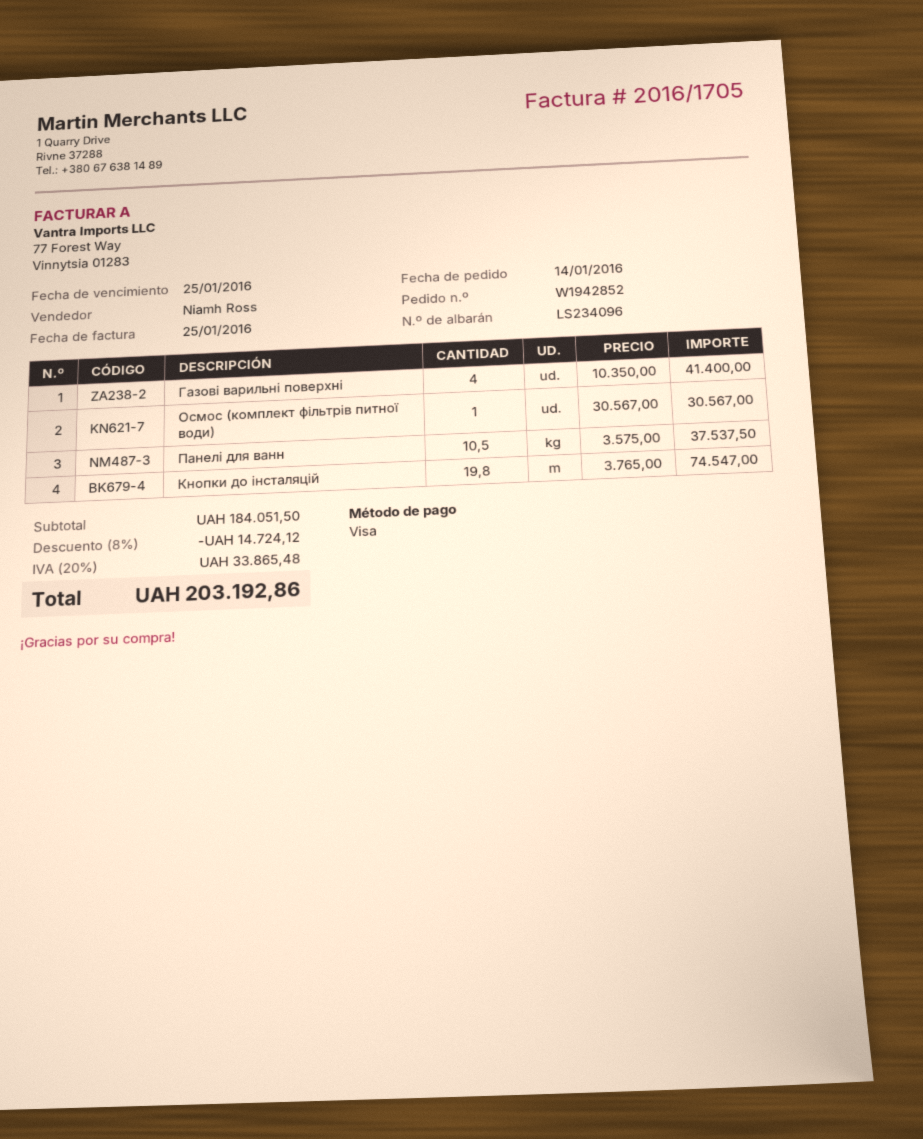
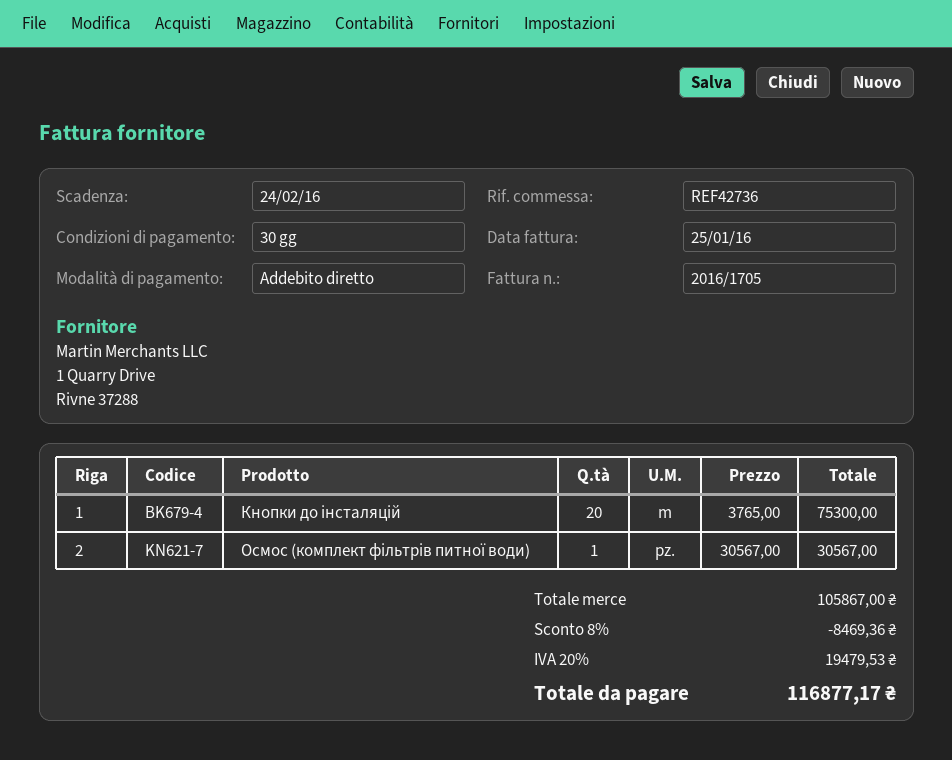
due date: 2016-01-25 -> 2016-02-24
payment method: Visa -> direct debit
Газові варильні поверхні: 4 x 10350.00 = 41400.00 -> none
Панелі для ванн: 10.5 x 3575.00 = 37537.50 -> none
Кнопки до інсталяцій: 19.8 x 3765.00 = 74547.00 -> 20 x 3765.00 = 75300.00
subtotal: 184051.50 -> 105867.00
discount: 8% = 14724.12 -> 8% = 8469.36
tax: 20% = 33865.48 -> 20% = 19479.53
total: 203192.86 -> 116877.17

